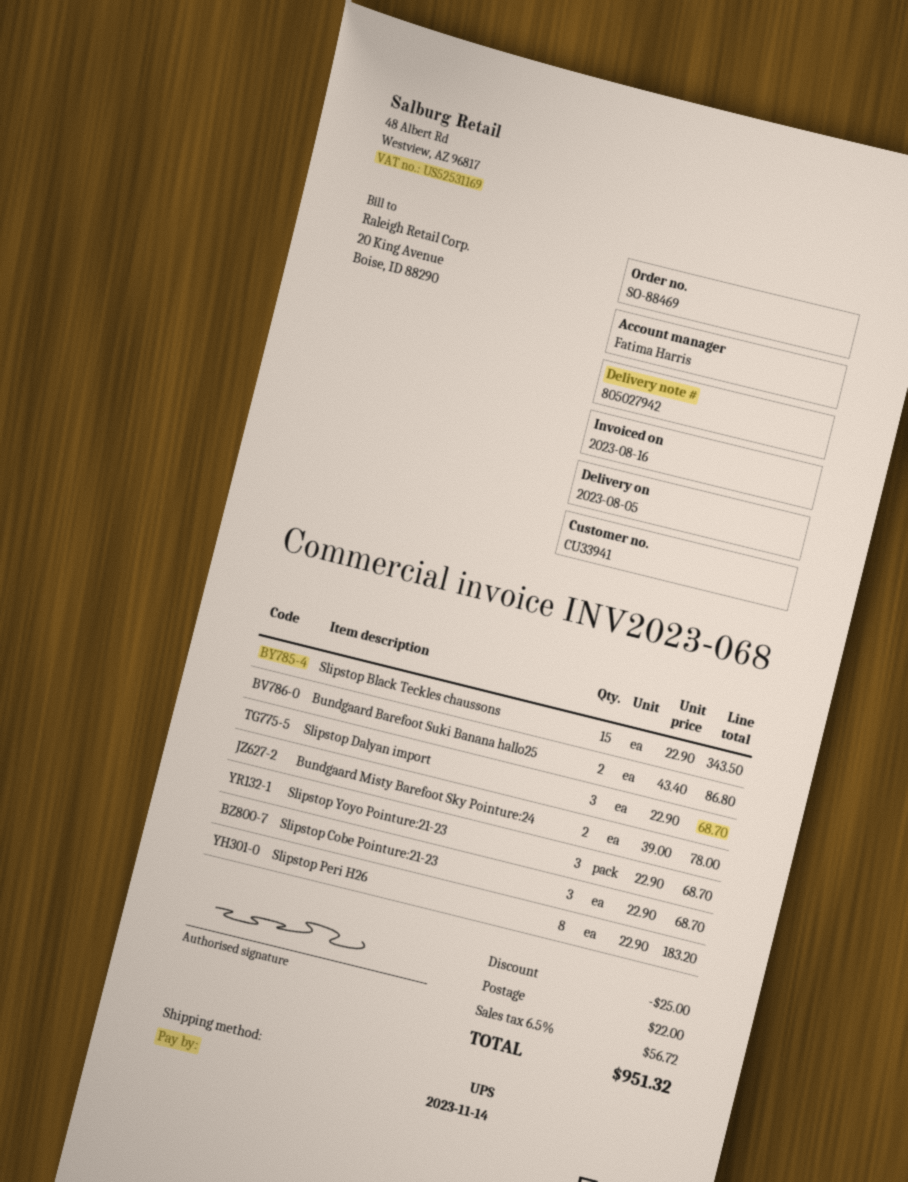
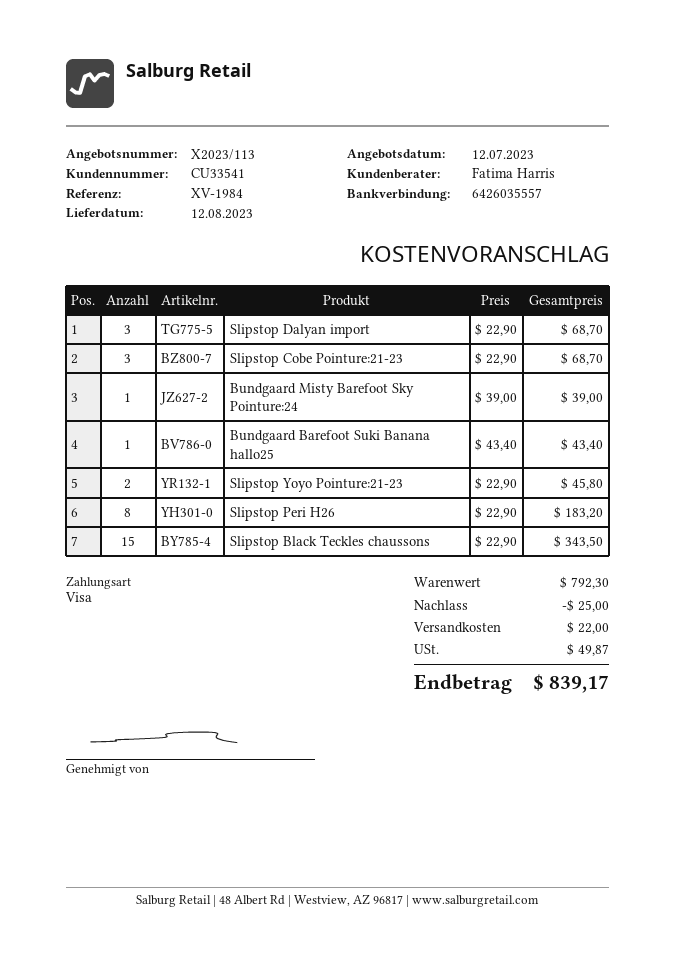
delivery date: 2023-08-05 -> 2023-08-12
customer number: CU33941 -> CU33541
Bundgaard Barefoot Suki Banana hallo25: 2 x 43.40 = 86.80 -> 1 x 43.40 = 43.40
Bundgaard Misty Barefoot Sky Pointure:24: 2 x 39.00 = 78.00 -> 1 x 39.00 = 39.00
Slipstop Yoyo Pointure:21-23: 3 x 22.90 = 68.70 -> 2 x 22.90 = 45.80
tax: 56.72 -> 49.87
total: 951.32 -> 839.17

